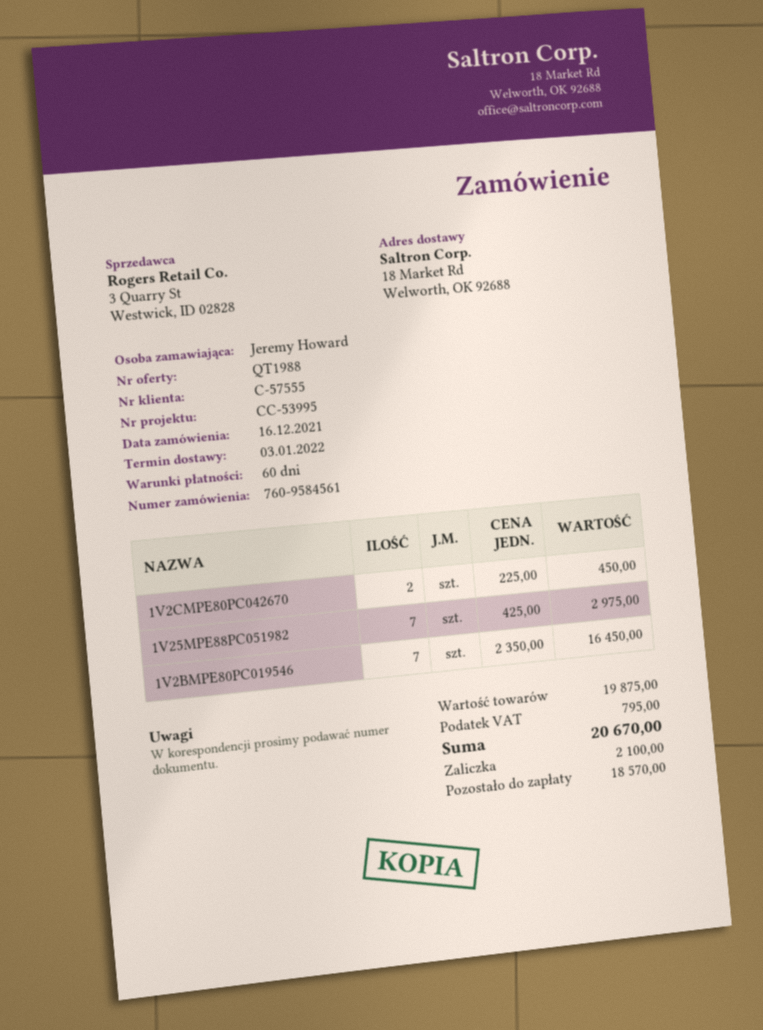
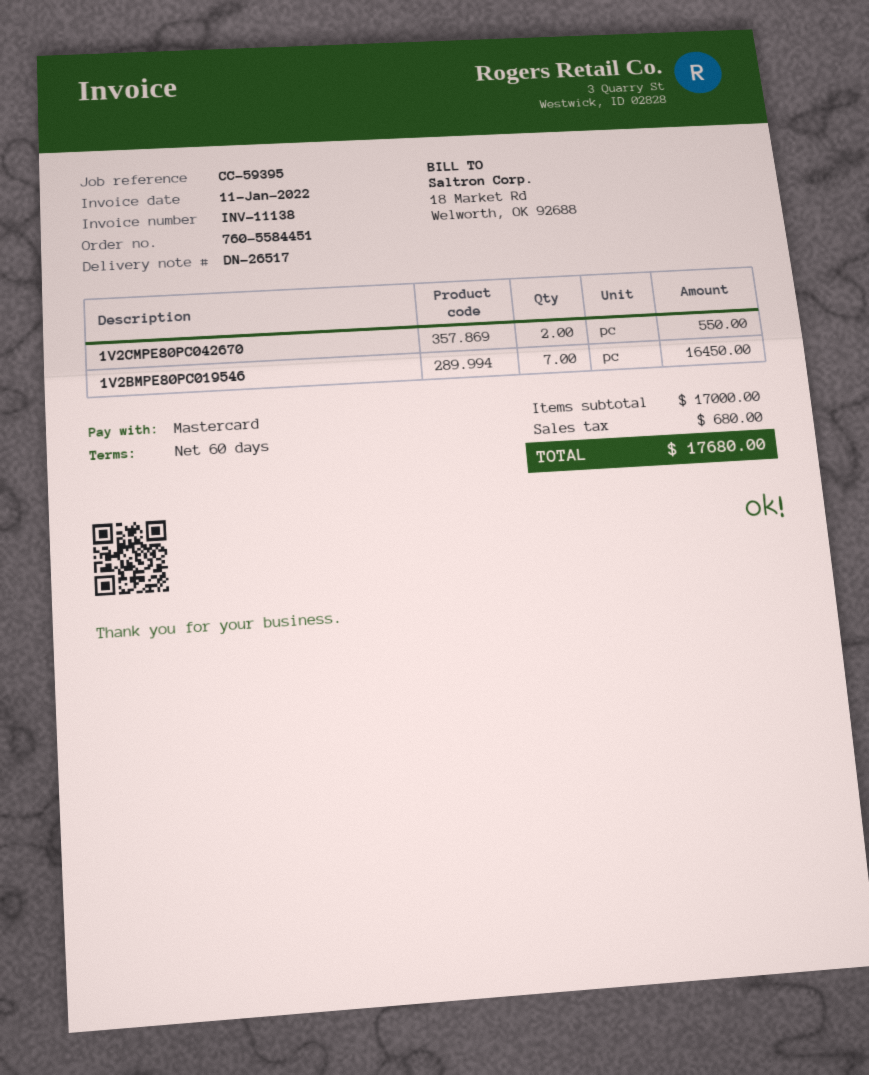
order number: 760-9584561 -> 760-5584451
reference: CC-53995 -> CC-59395
1V2CMPE80PC042670: 2 for 450.00 -> 2 for 550.00
1V25MPE88PC051982: 7 for 2975.00 -> none
subtotal: 19875.00 -> 17000.00
tax: 795.00 -> 680.00
total: 20670.00 -> 17680.00

